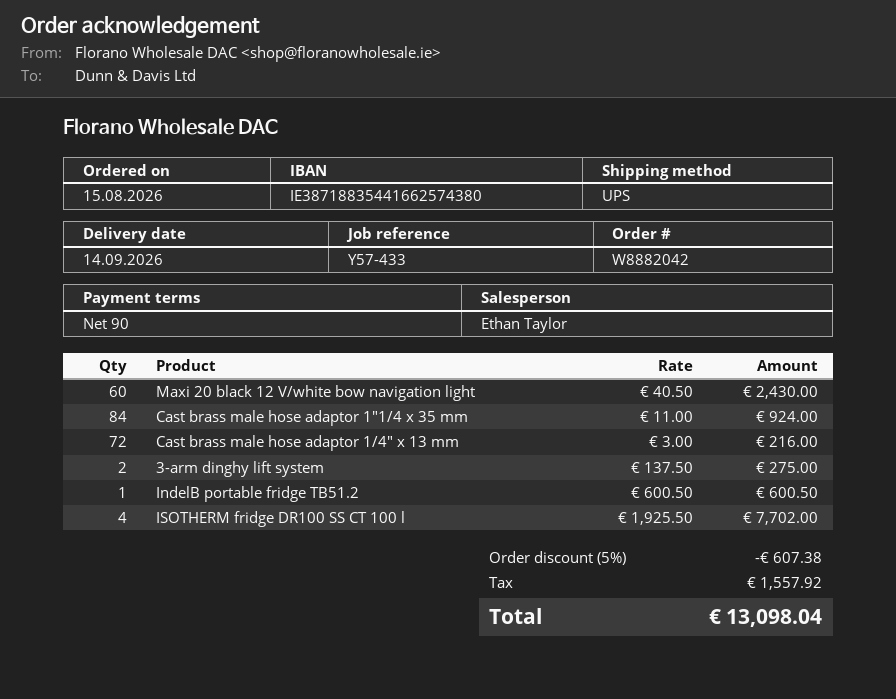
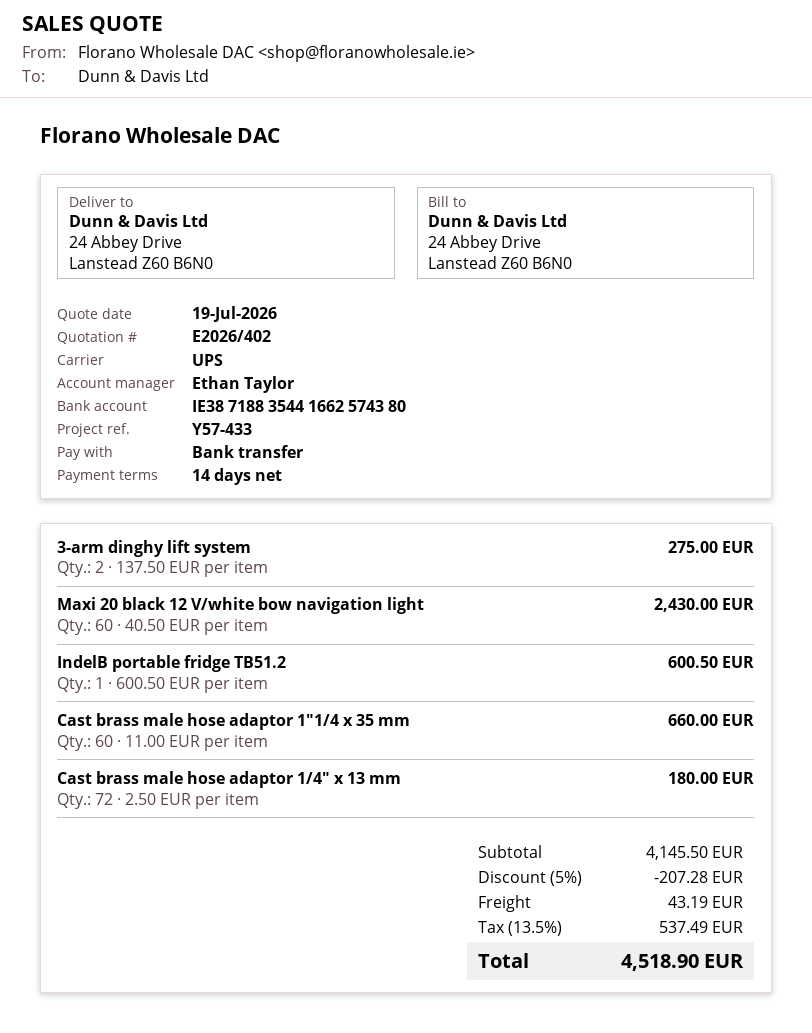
payment terms: 90 days -> 14 days
Cast brass male hose adaptor 1"1/4 x 35 mm: 84 x 11.00 = 924.00 -> 60 x 11.00 = 660.00
Cast brass male hose adaptor 1/4" x 13 mm: 72 x 3.00 = 216.00 -> 72 x 2.50 = 180.00
ISOTHERM fridge DR100 SS CT 100 l: 4 x 1925.50 = 7702.00 -> none
discount: 5% = 607.38 -> 5% = 207.28
shipping: none -> 43.19
tax: 1557.92 -> 537.49
total: 13098.04 -> 4518.90

